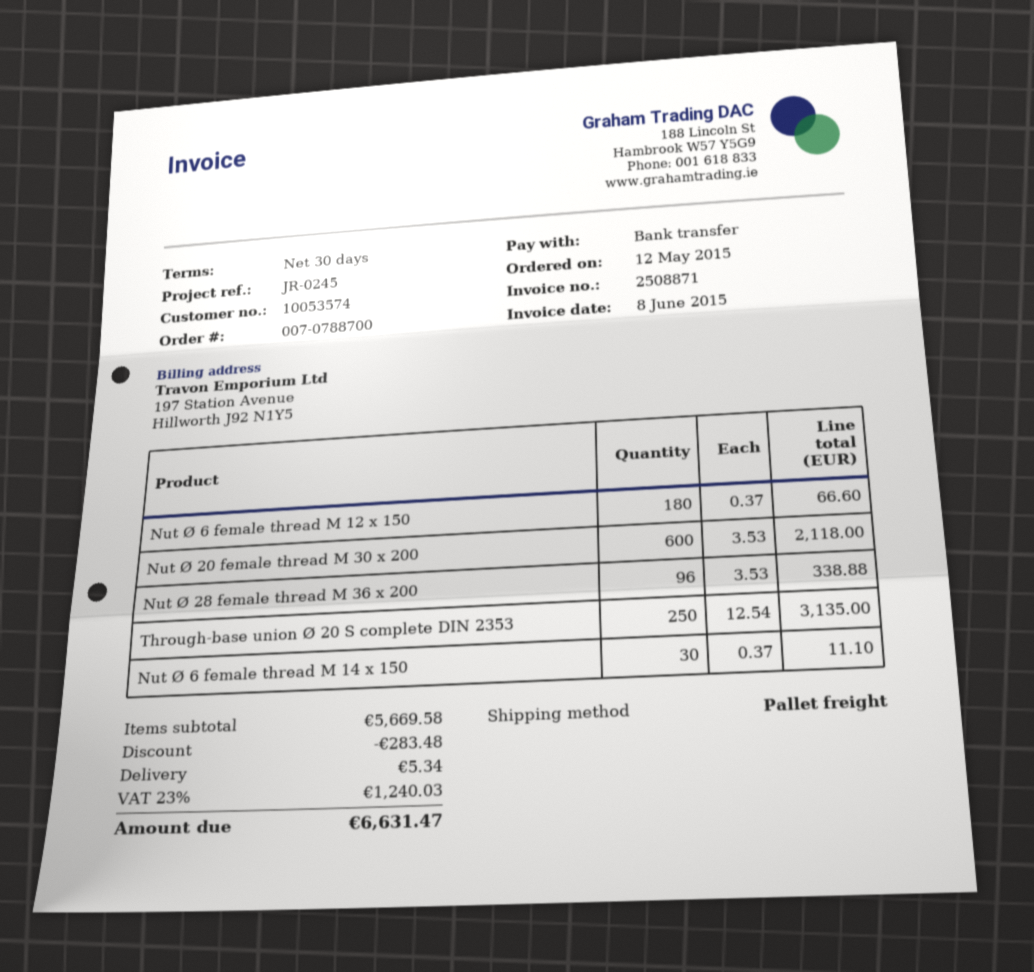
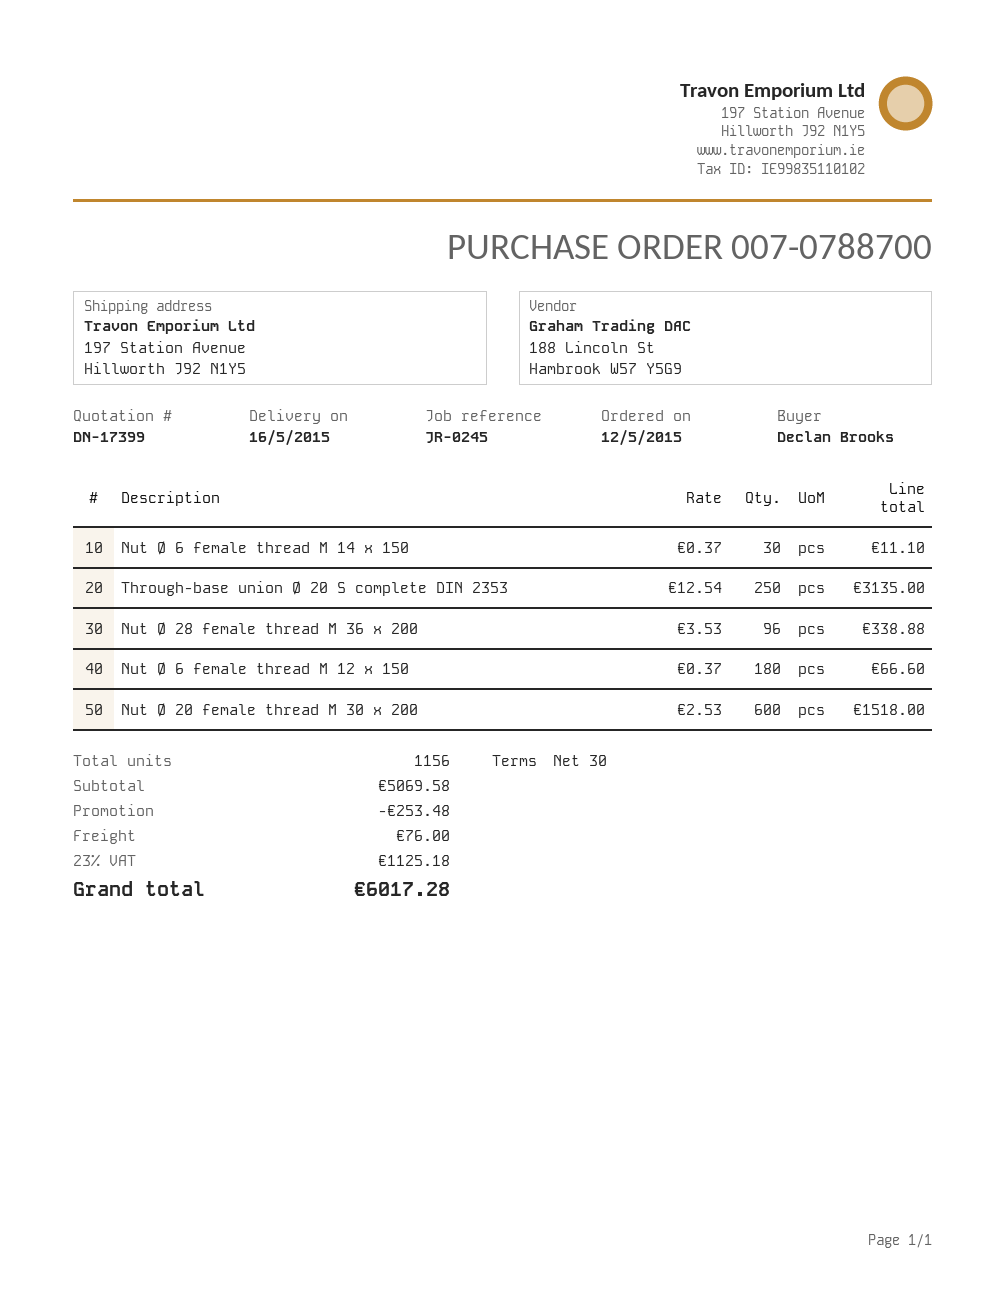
Nut Ø 20 female thread M 30 x 200: 600 x 3.53 = 2118.00 -> 600 x 2.53 = 1518.00
subtotal: 5669.58 -> 5069.58
discount: 283.48 -> 253.48
shipping: 5.34 -> 76.00
tax: 23% = 1240.03 -> 23% = 1125.18
total: 6631.47 -> 6017.28

